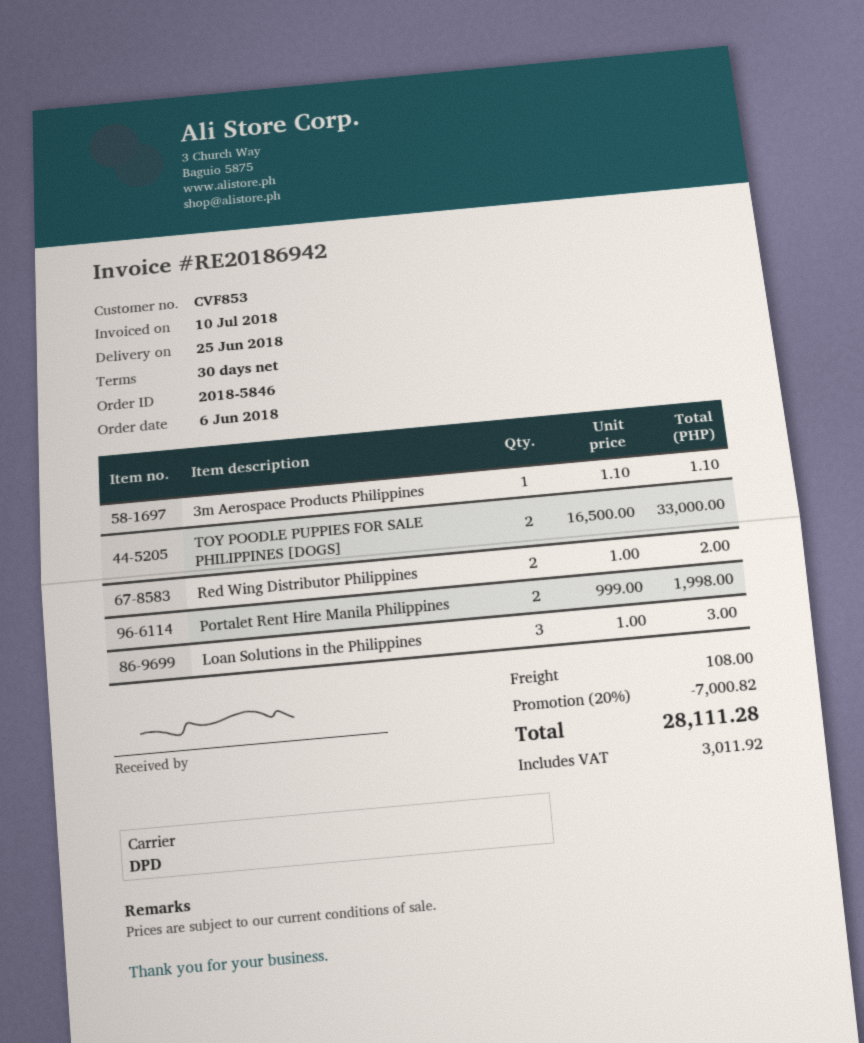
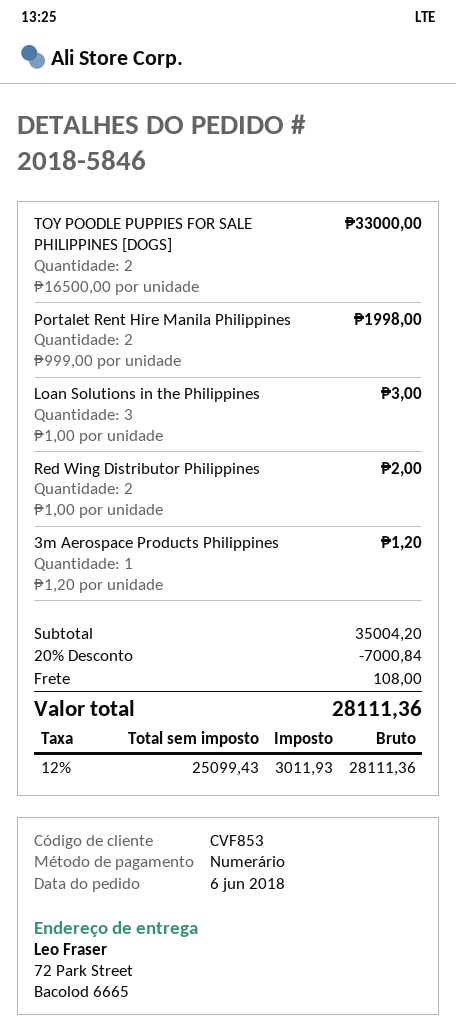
3m Aerospace Products Philippines: 1 x 1.10 = 1.10 -> 1 x 1.20 = 1.20
discount: 20% = 7000.82 -> 20% = 7000.84
tax: 3011.92 -> 3011.93
total: 28111.28 -> 28111.36

